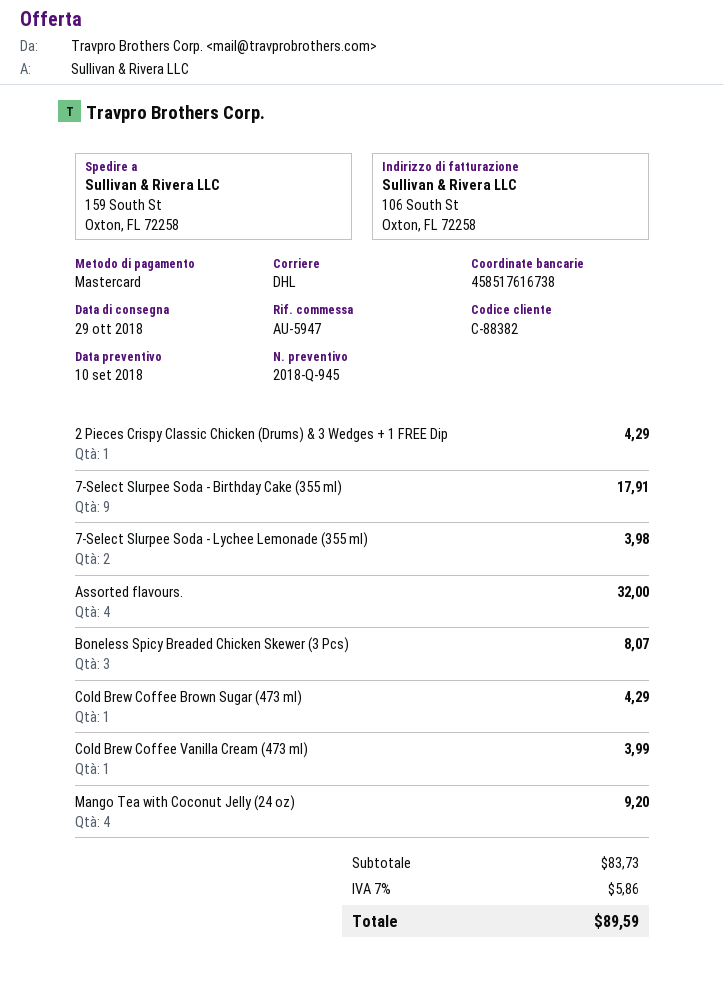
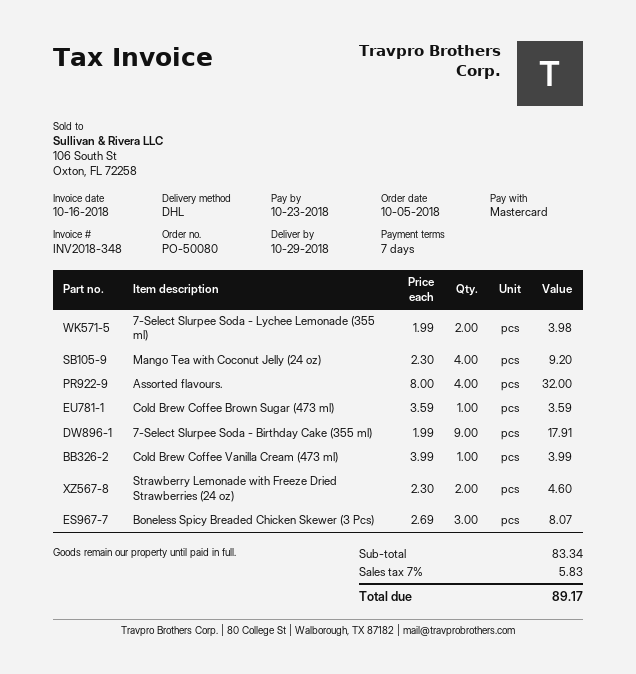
2 Pieces Crispy Classic Chicken (Drums) & 3 Wedges + 1 FREE Dip: 1 for 4.29 -> none
Cold Brew Coffee Brown Sugar (473 ml): 1 for 4.29 -> 1 for 3.59
Strawberry Lemonade with Freeze Dried Strawberries (24 oz): none -> 2 for 4.60
subtotal: 83.73 -> 83.34
tax: 7% = 5.86 -> 7% = 5.83
total: 89.59 -> 89.17

